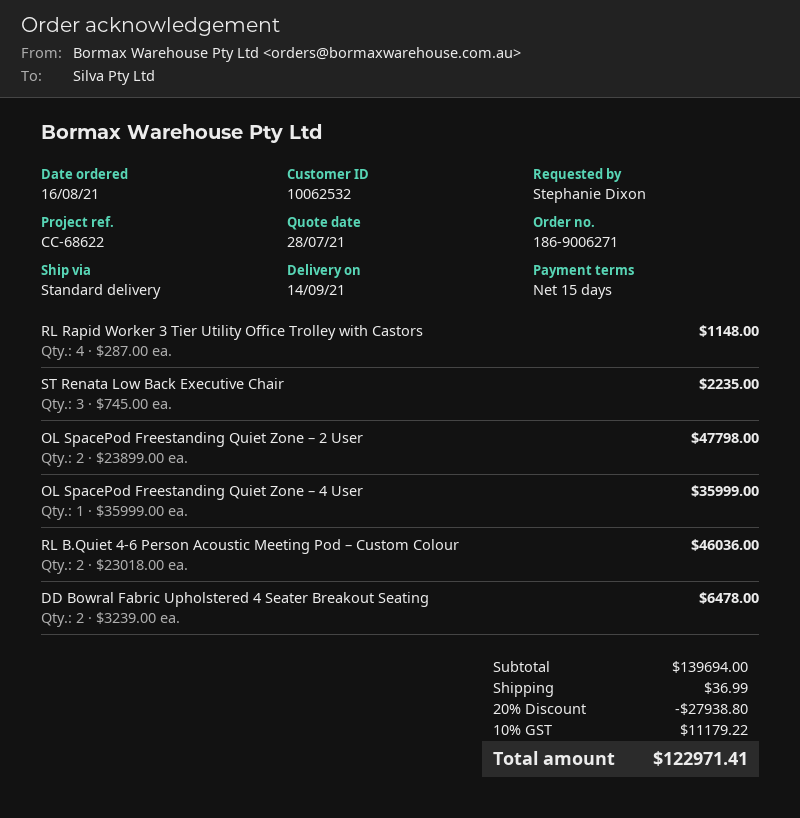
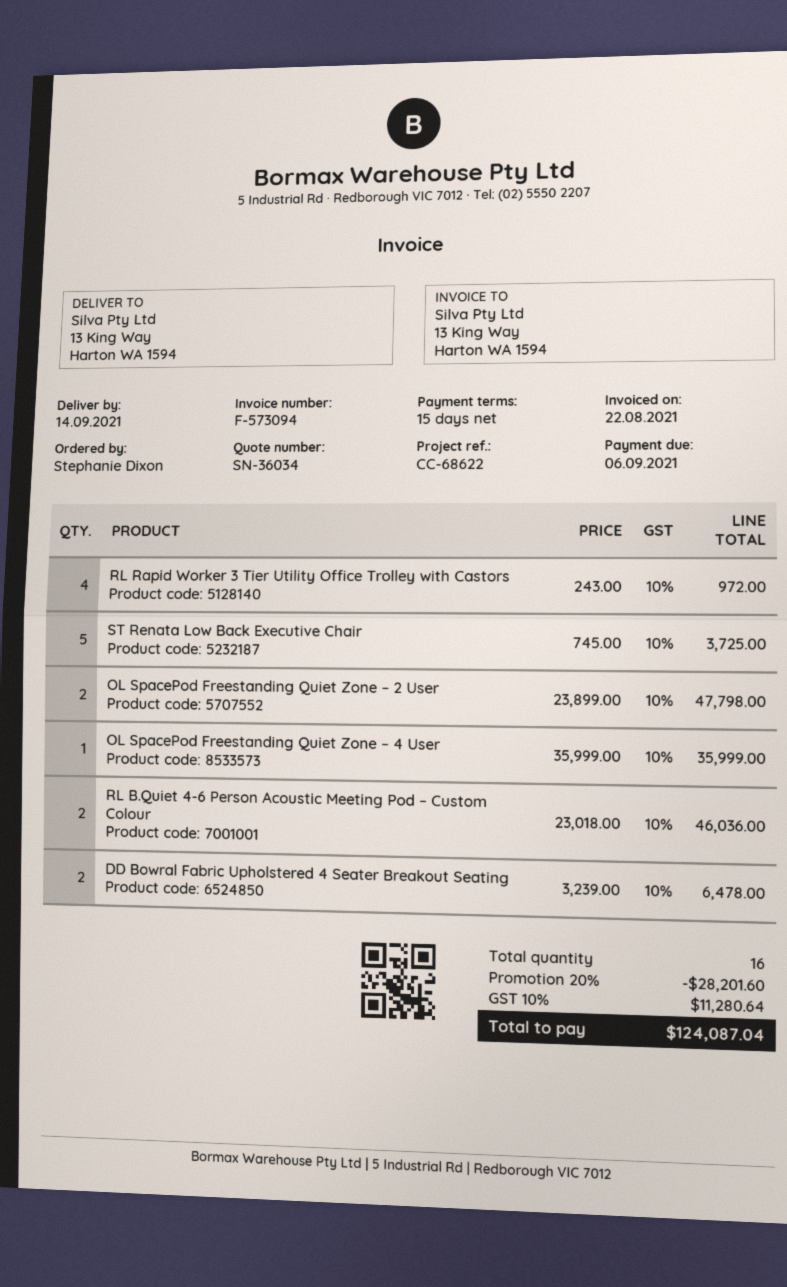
RL Rapid Worker 3 Tier Utility Office Trolley with Castors: 4 x 287.00 = 1148.00 -> 4 x 243.00 = 972.00
ST Renata Low Back Executive Chair: 3 x 745.00 = 2235.00 -> 5 x 745.00 = 3725.00
discount: 20% = 27938.80 -> 20% = 28201.60
shipping: 36.99 -> none
tax: 10% = 11179.22 -> 10% = 11280.64
total: 122971.41 -> 124087.04

